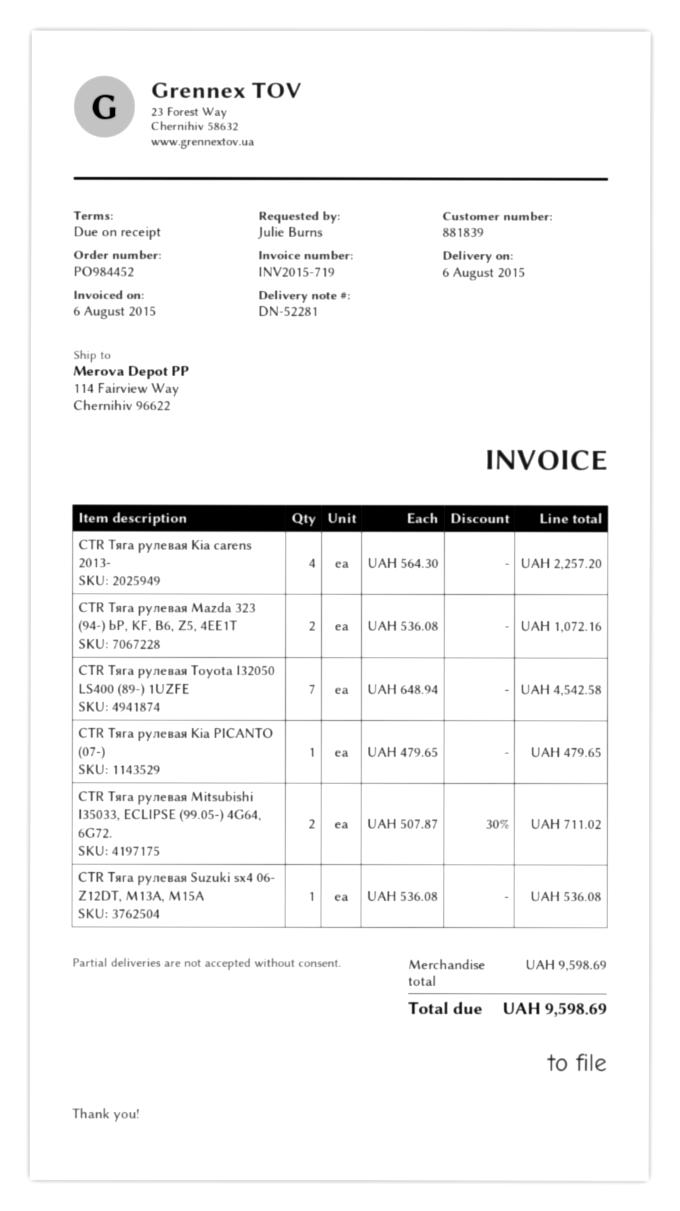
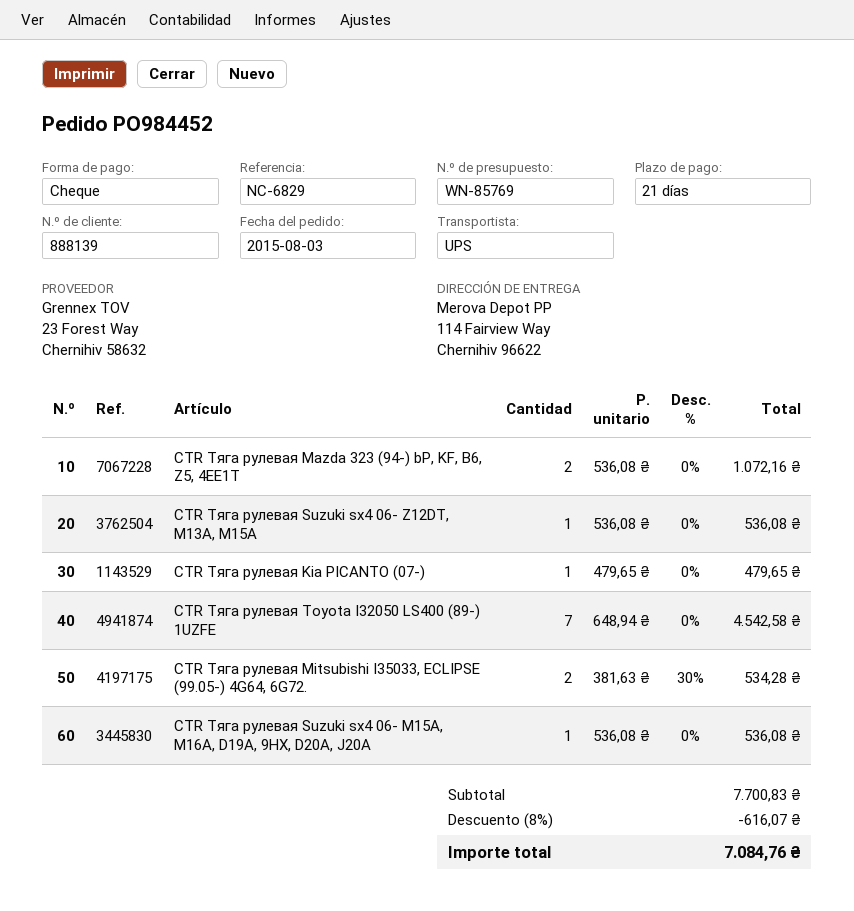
payment terms: on receipt -> 21 days
customer number: 881839 -> 888139
CTR Тяга рулевая Kia carens 2013-: 4 x 564.30 = 2257.20 -> none
CTR Тяга рулевая Mitsubishi I35033, ECLIPSE (99.05-) 4G64, 6G72.: 2 x 507.87 - 30% = 711.02 -> 2 x 381.63 - 30% = 534.28
CTR Тяга рулевая Suzuki sx4 06- M15A, M16A, D19A, 9HX, D20A, J20A: none -> 1 x 536.08 = 536.08
subtotal: 9598.69 -> 7700.83
discount: none -> 8% = 616.07
total: 9598.69 -> 7084.76

